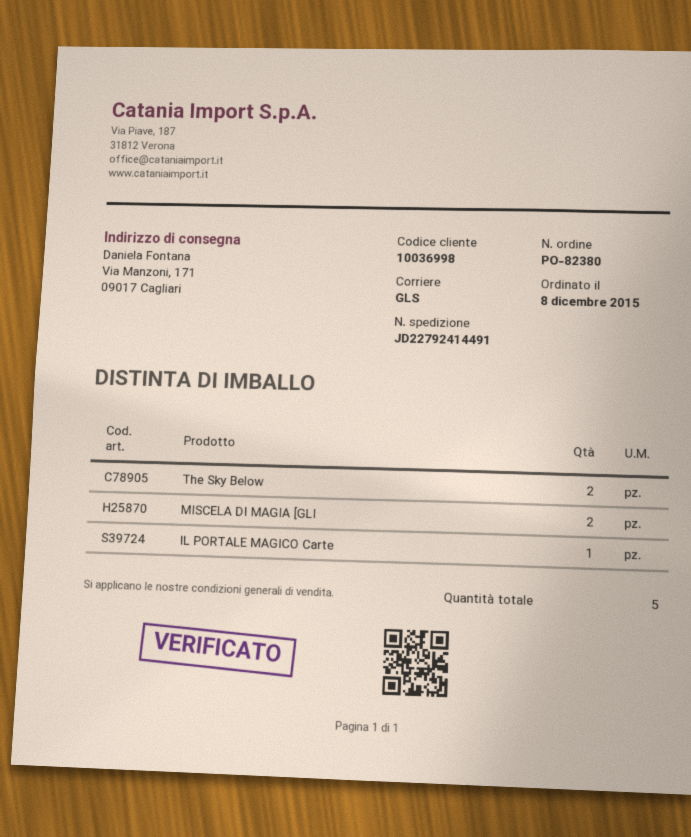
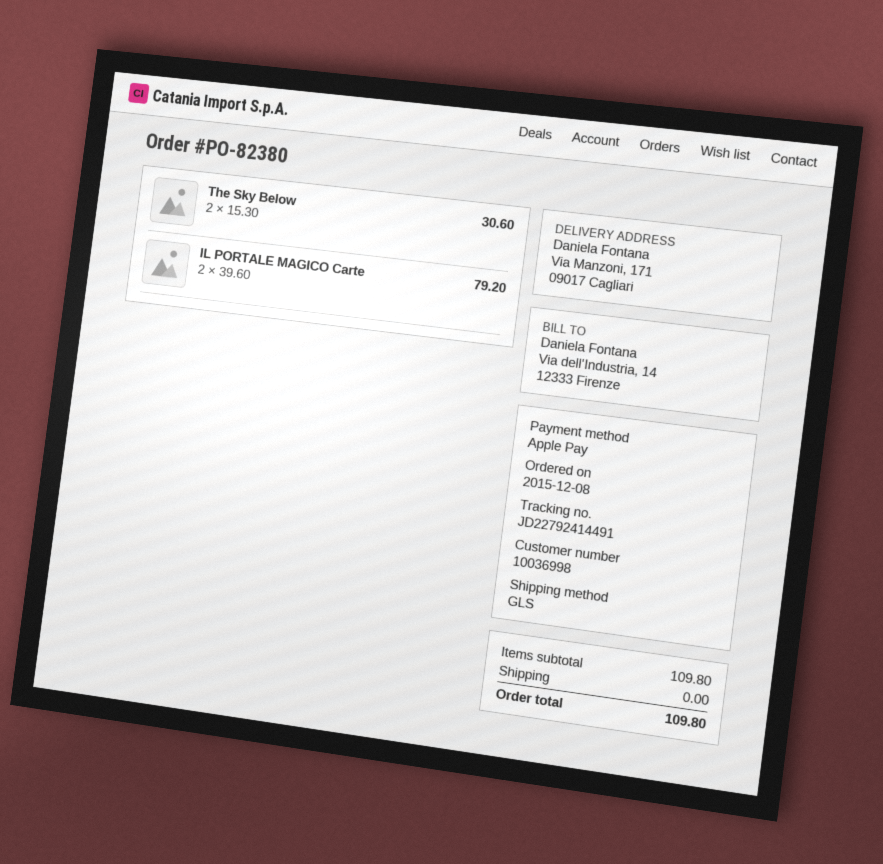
MISCELA DI MAGIA [GLI: 2 -> none
IL PORTALE MAGICO Carte: 1 -> 2

